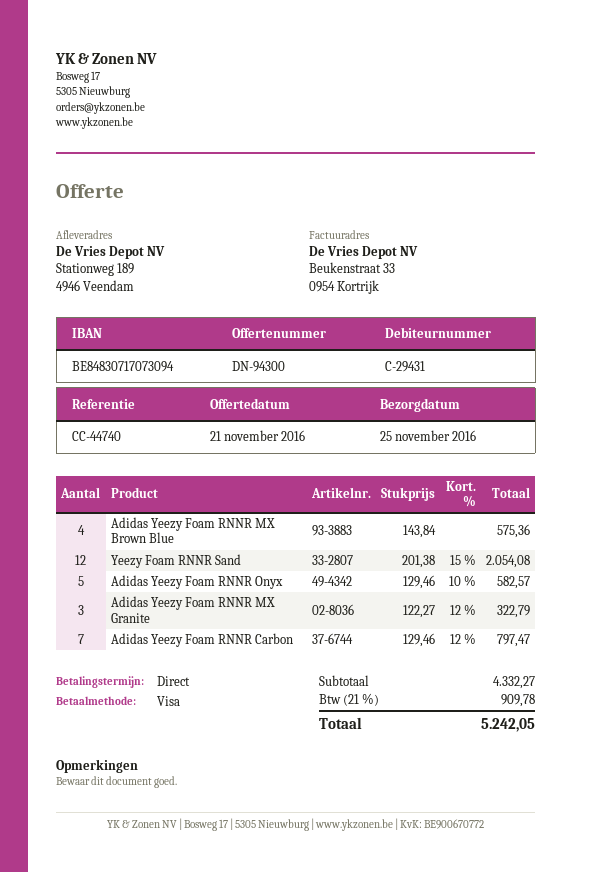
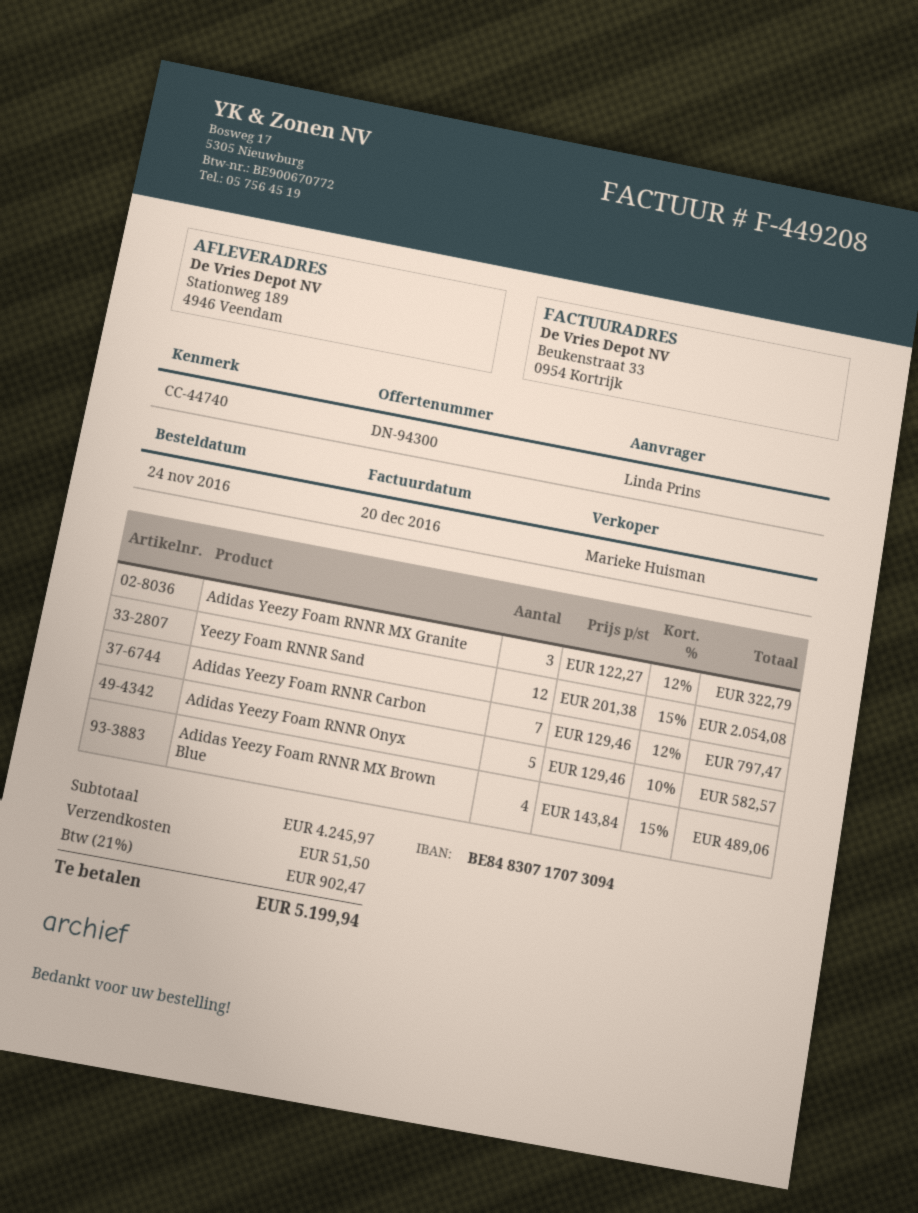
Adidas Yeezy Foam RNNR MX Brown Blue: 4 x 143.84 = 575.36 -> 4 x 143.84 - 15% = 489.06
subtotal: 4332.27 -> 4245.97
shipping: none -> 51.50
tax: 21% = 909.78 -> 21% = 902.47
total: 5242.05 -> 5199.94

